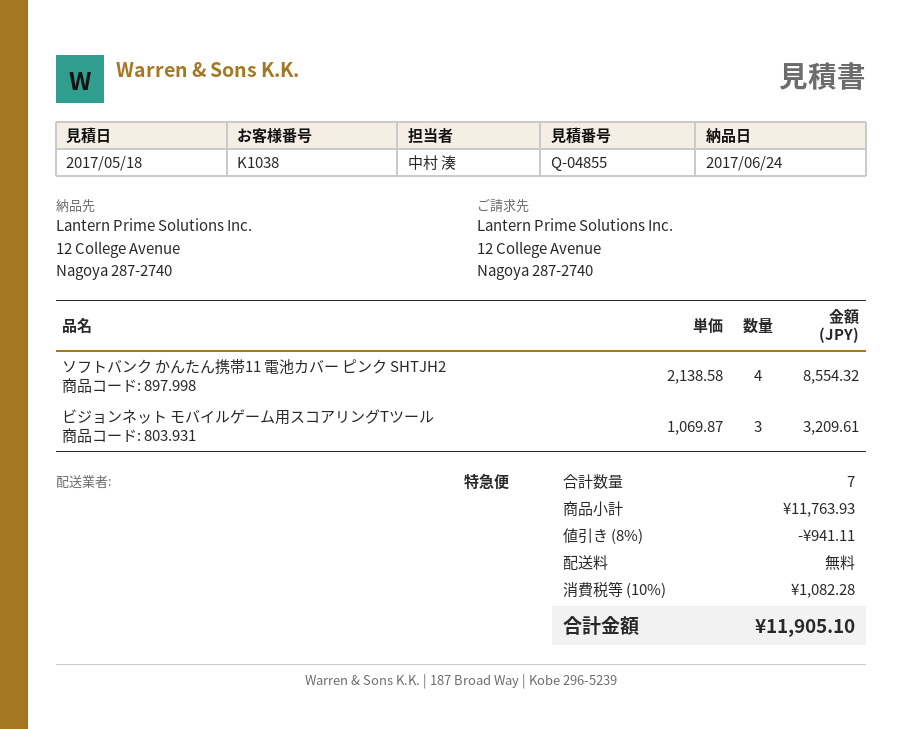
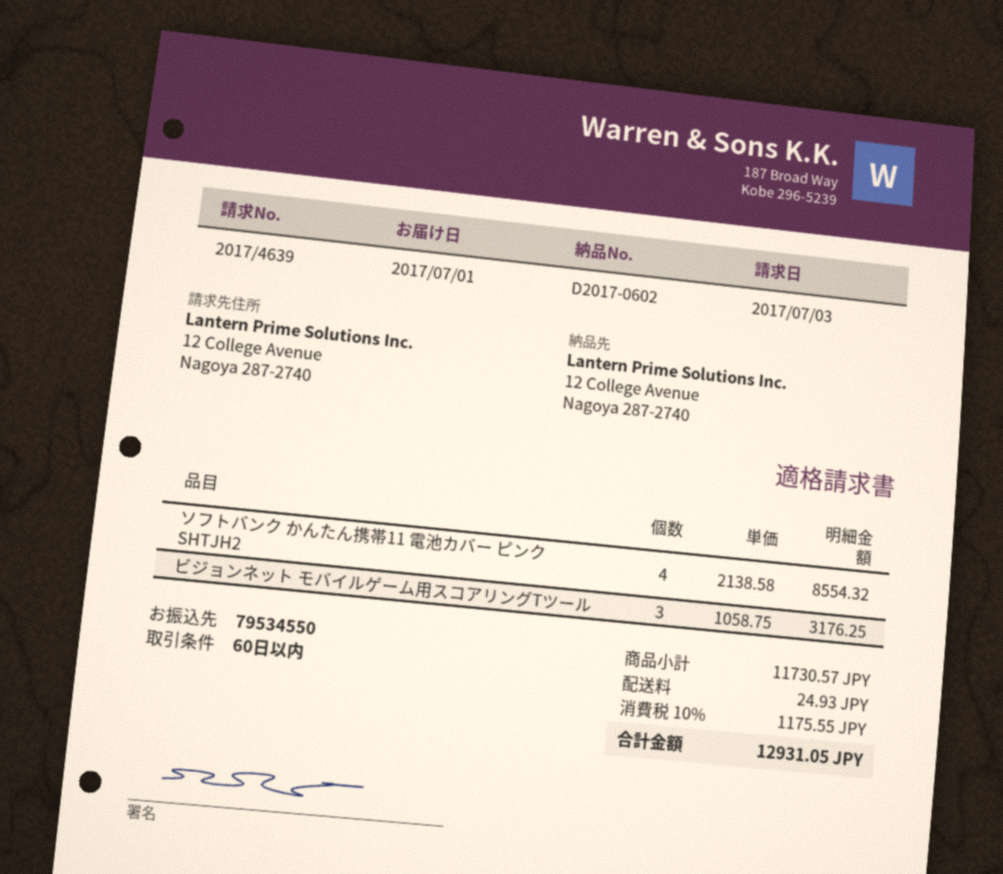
delivery date: 2017-06-24 -> 2017-07-01
ビジョンネット モバイルゲーム用スコアリングTツール: 3 x 1069.87 = 3209.61 -> 3 x 1058.75 = 3176.25
subtotal: 11763.93 -> 11730.57
discount: 8% = 941.11 -> none
shipping: 0.00 -> 24.93
tax: 10% = 1082.28 -> 10% = 1175.55
total: 11905.10 -> 12931.05

